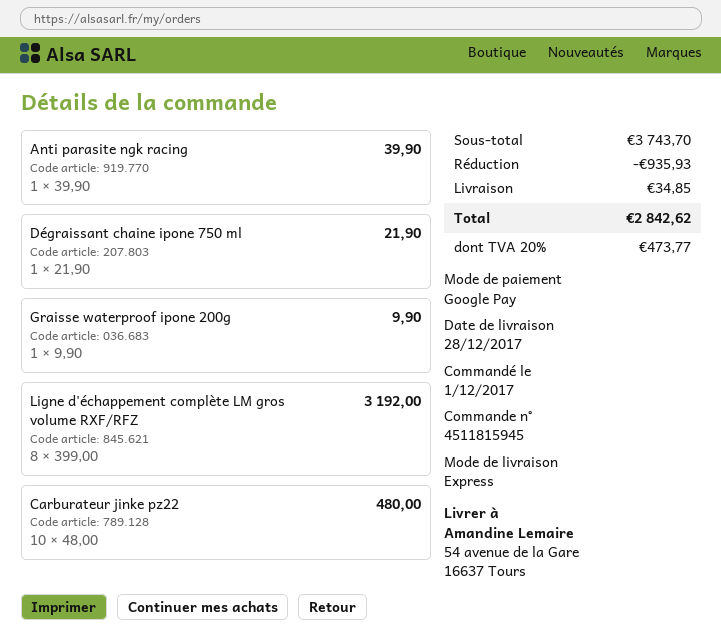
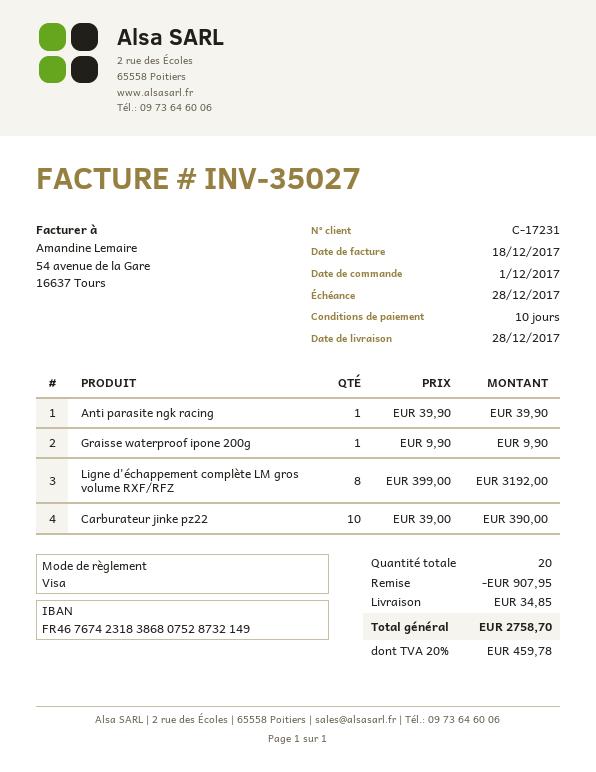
payment method: Google Pay -> Visa
Dégraissant chaine ipone 750 ml: 1 x 21.90 = 21.90 -> none
Carburateur jinke pz22: 10 x 48.00 = 480.00 -> 10 x 39.00 = 390.00
discount: 935.93 -> 907.95
tax: 20% = 473.77 -> 20% = 459.78
total: 2842.62 -> 2758.70

